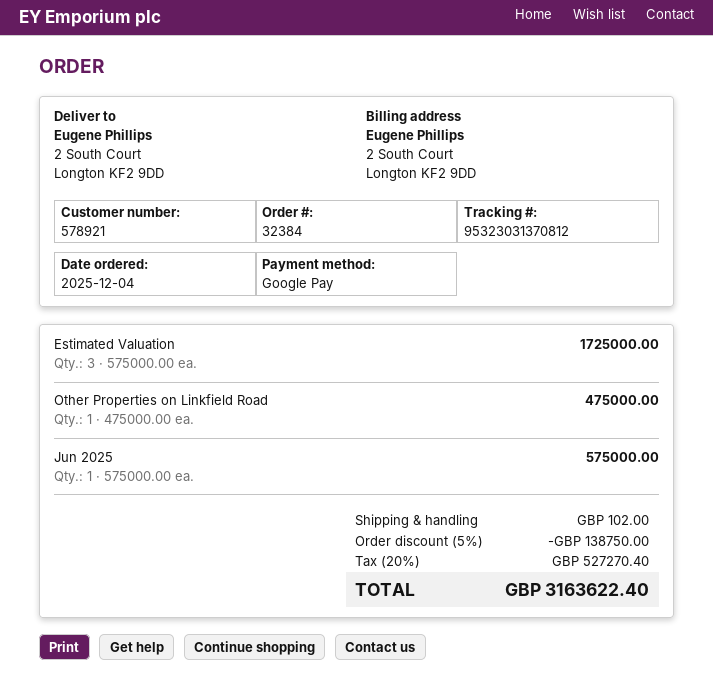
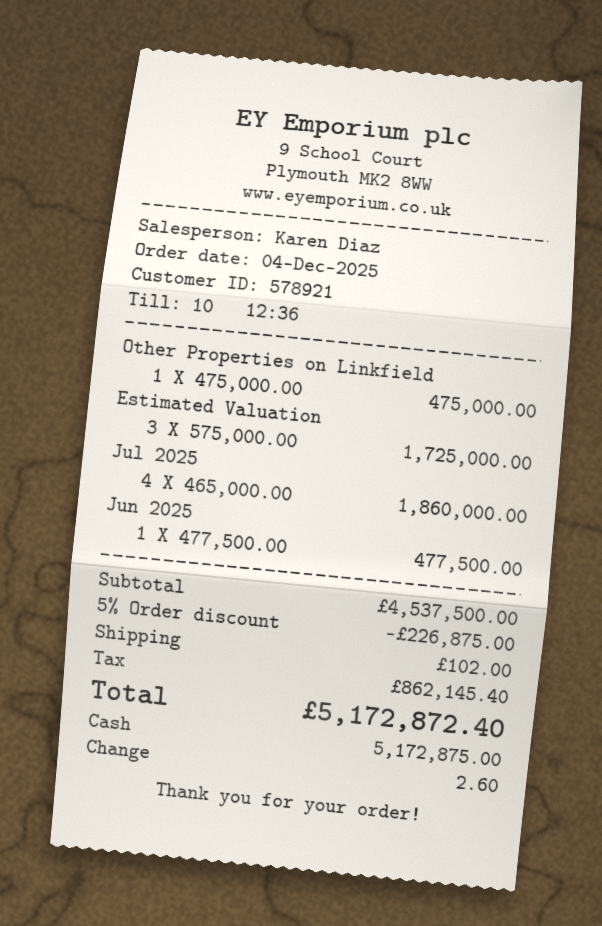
payment method: Google Pay -> cash
Jun 2025: 1 x 575000.00 = 575000.00 -> 1 x 477500.00 = 477500.00
Jul 2025: none -> 4 x 465000.00 = 1860000.00
discount: 5% = 138750.00 -> 5% = 226875.00
tax: 527270.40 -> 862145.40
total: 3163622.40 -> 5172872.40

